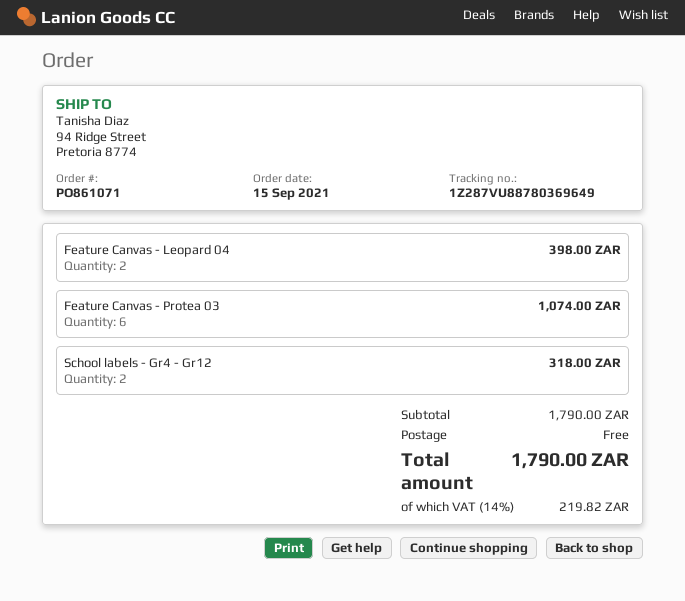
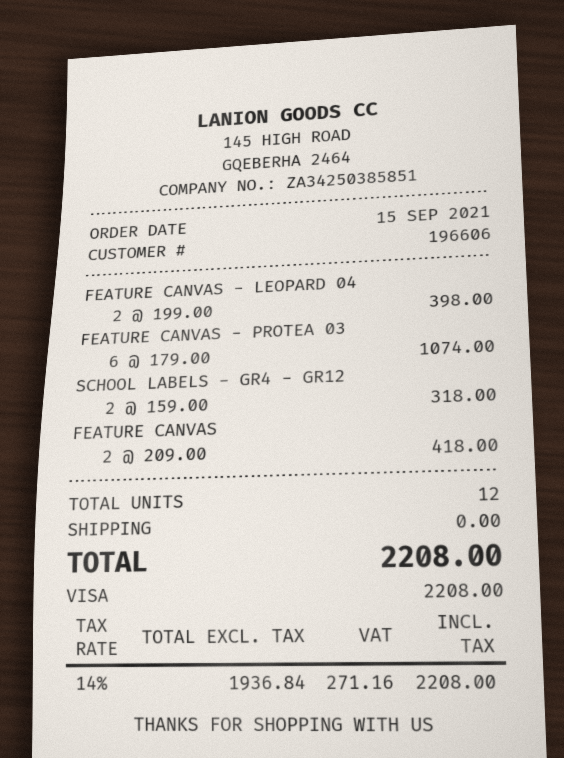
FEATURE CANVAS: none -> 2 for 418.00
tax: 14% = 219.82 -> 14% = 271.16
total: 1790.00 -> 2208.00

